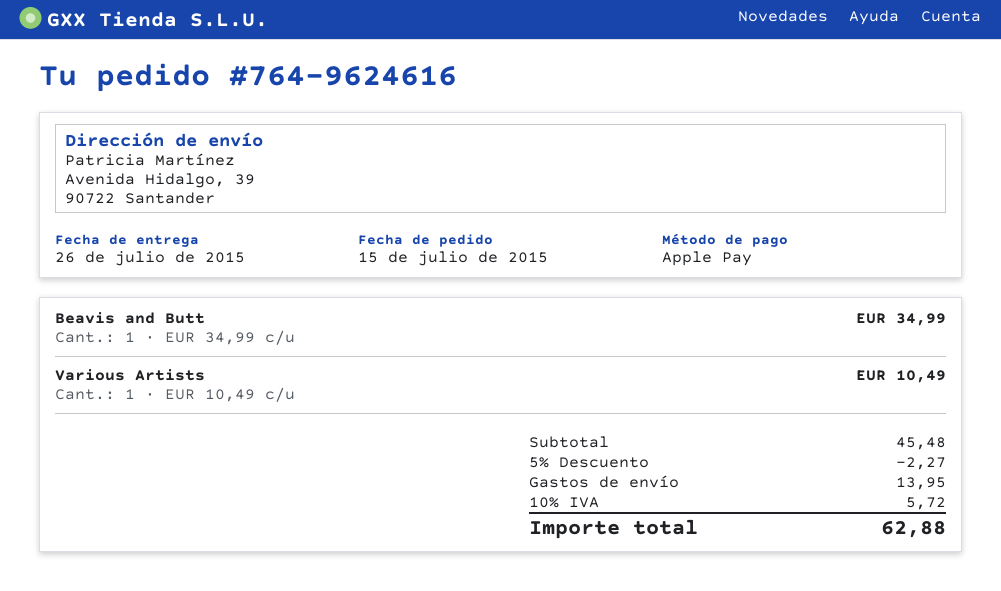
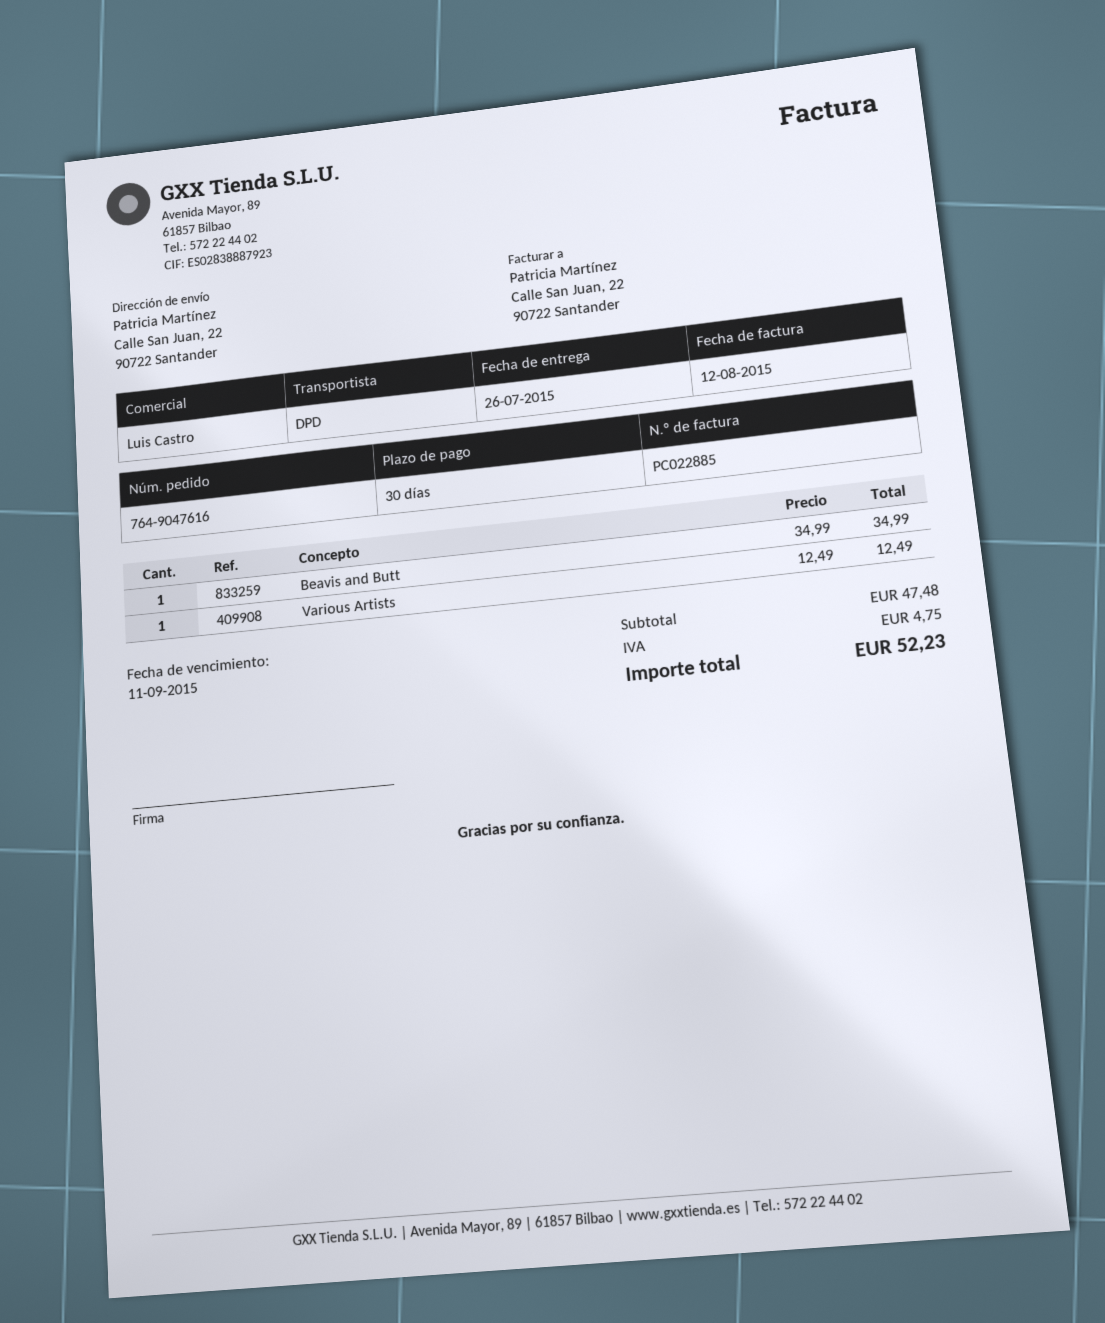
order number: 764-9624616 -> 764-9047616
ship to: Avenida Hidalgo, 39, 90722 Santander -> Calle San Juan, 22, 90722 Santander
Various Artists: 1 x 10.49 = 10.49 -> 1 x 12.49 = 12.49
subtotal: 45.48 -> 47.48
discount: 5% = 2.27 -> none
shipping: 13.95 -> none
tax: 5.72 -> 4.75
total: 62.88 -> 52.23

